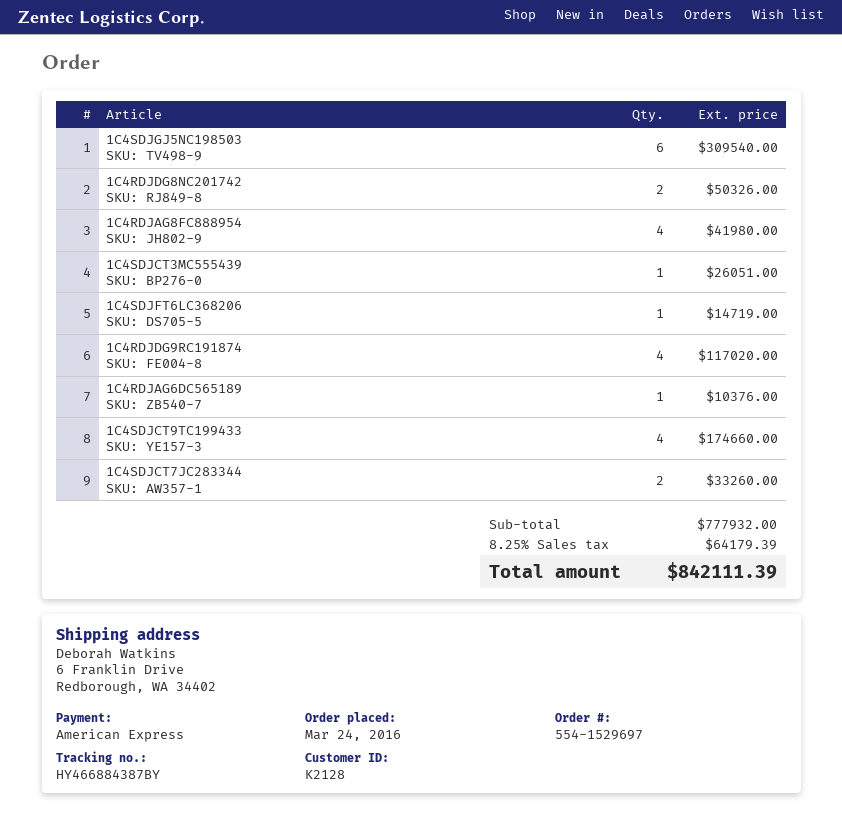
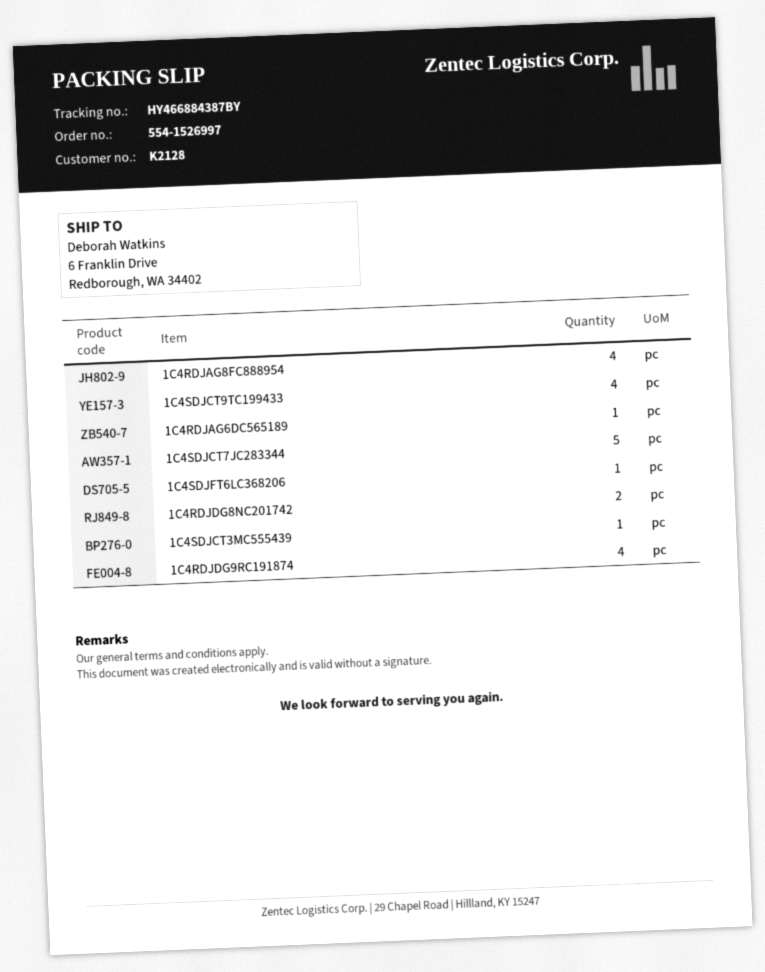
order number: 554-1529697 -> 554-1526997
1C4SDJGJ5NC198503: 6 -> none
1C4SDJCT7JC283344: 2 -> 5

